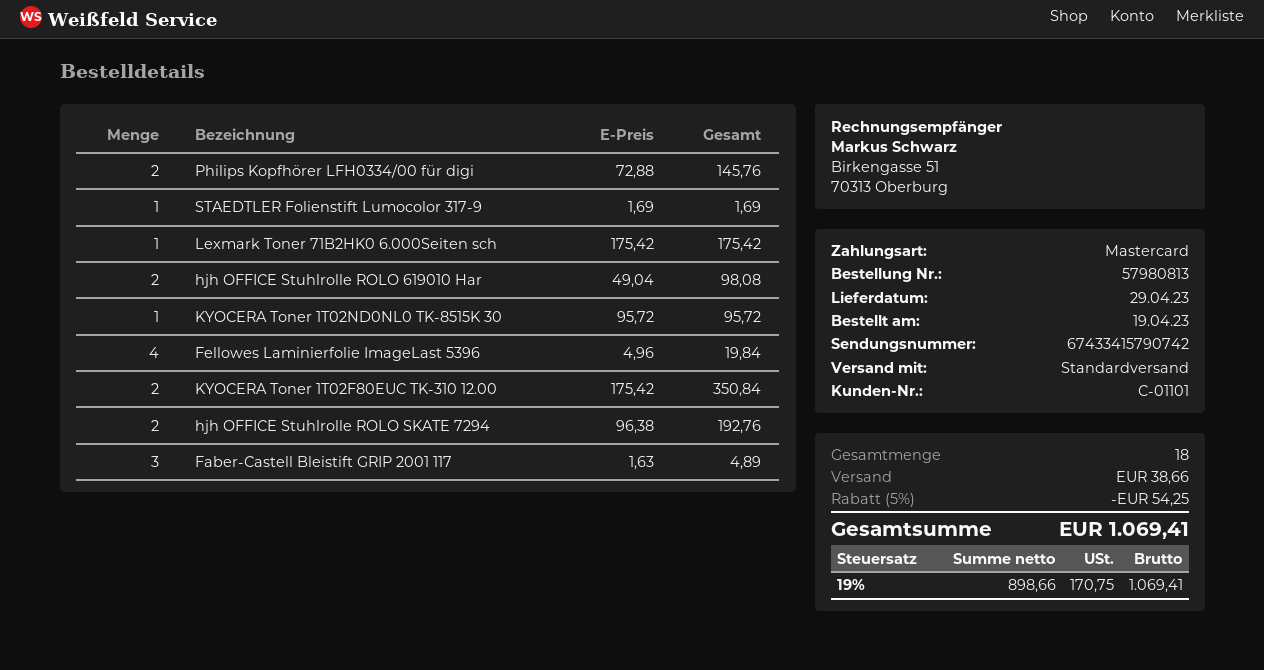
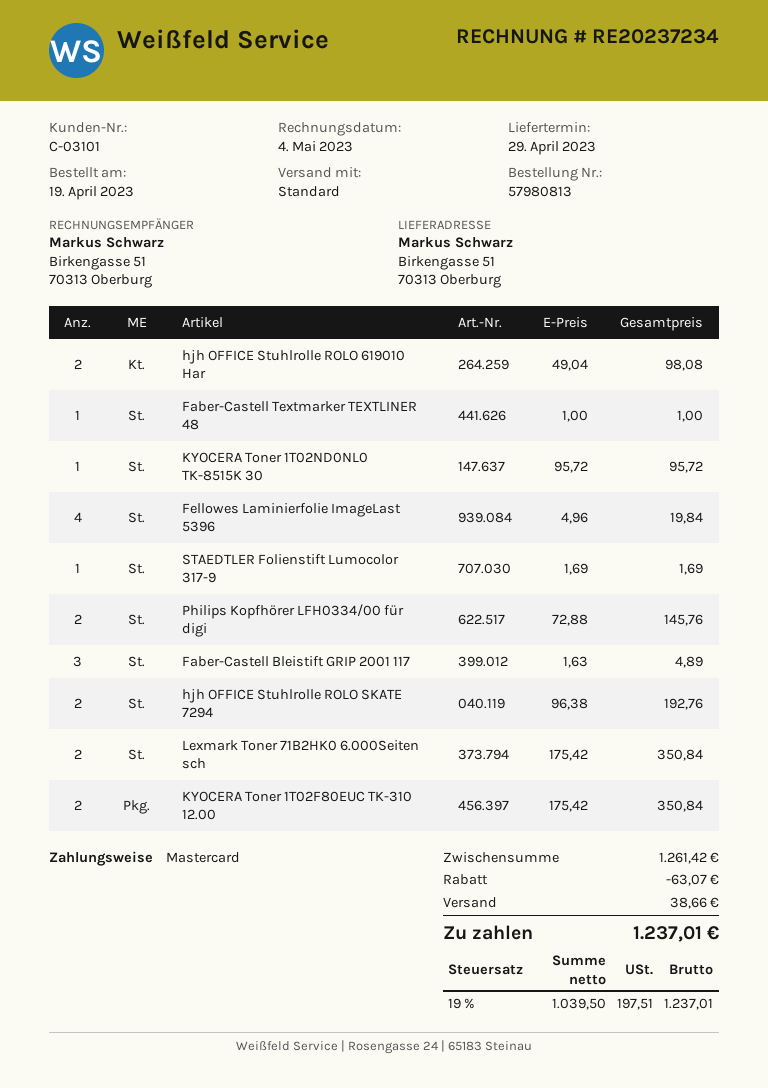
customer number: C-01101 -> C-03101
Lexmark Toner 71B2HK0 6.000Seiten sch: 1 x 175.42 = 175.42 -> 2 x 175.42 = 350.84
Faber-Castell Textmarker TEXTLINER 48: none -> 1 x 1.00 = 1.00
discount: 54.25 -> 63.07
net: 898.66 -> 1039.50
tax: 19% = 170.75 -> 19% = 197.51
total: 1069.41 -> 1237.01

